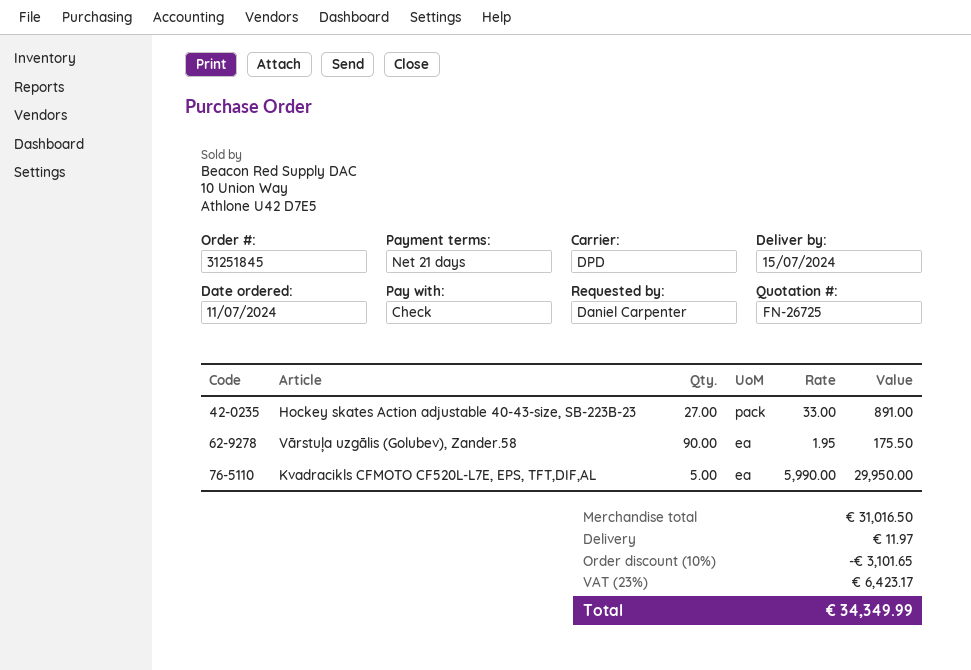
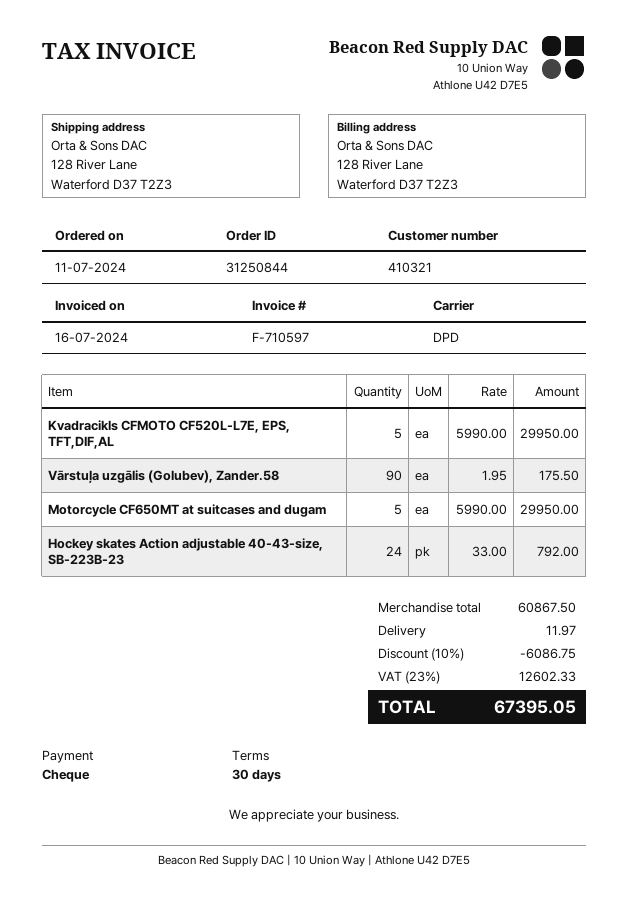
order number: 31251845 -> 31250844
payment terms: 21 days -> 30 days
Hockey skates Action adjustable 40-43-size, SB-223B-23: 27 x 33.00 = 891.00 -> 24 x 33.00 = 792.00
Motorcycle CF650MT at suitcases and dugam: none -> 5 x 5990.00 = 29950.00
subtotal: 31016.50 -> 60867.50
discount: 10% = 3101.65 -> 10% = 6086.75
tax: 23% = 6423.17 -> 23% = 12602.33
total: 34349.99 -> 67395.05

